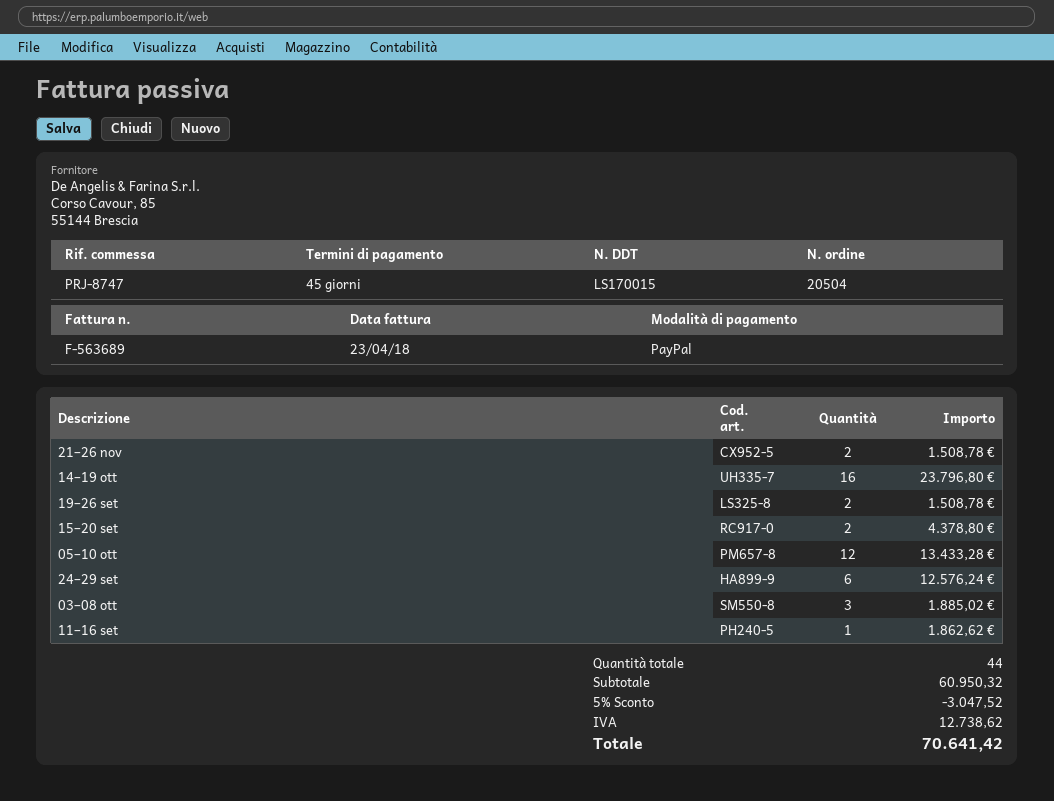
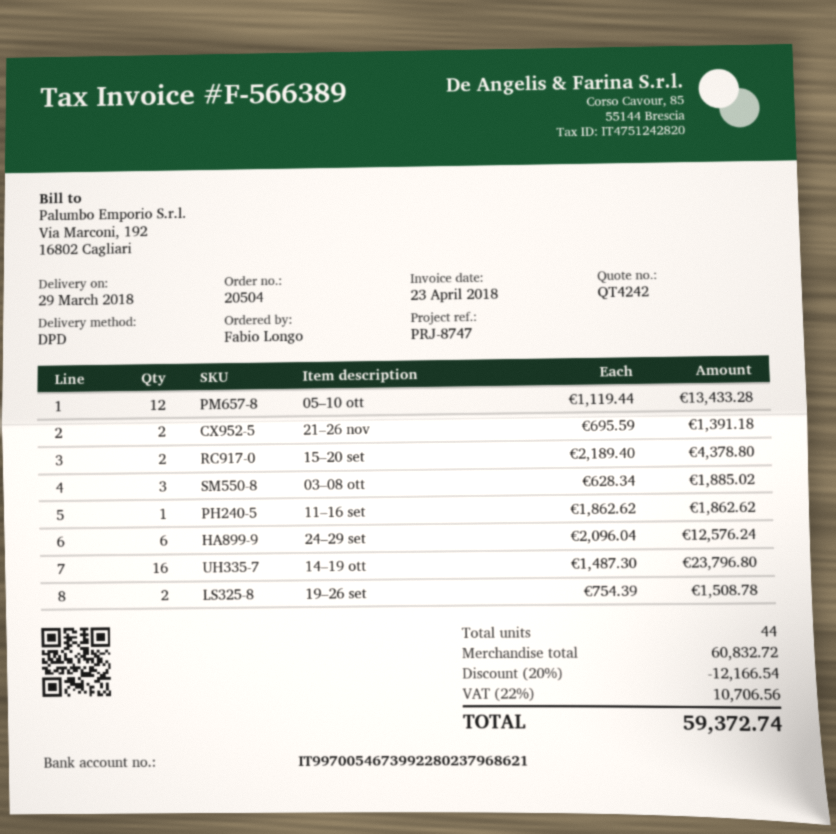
invoice number: F-563689 -> F-566389
21–26 nov: 2 for 1508.78 -> 2 for 1391.18
subtotal: 60950.32 -> 60832.72
discount: 5% = 3047.52 -> 20% = 12166.54
tax: 12738.62 -> 10706.56
total: 70641.42 -> 59372.74

